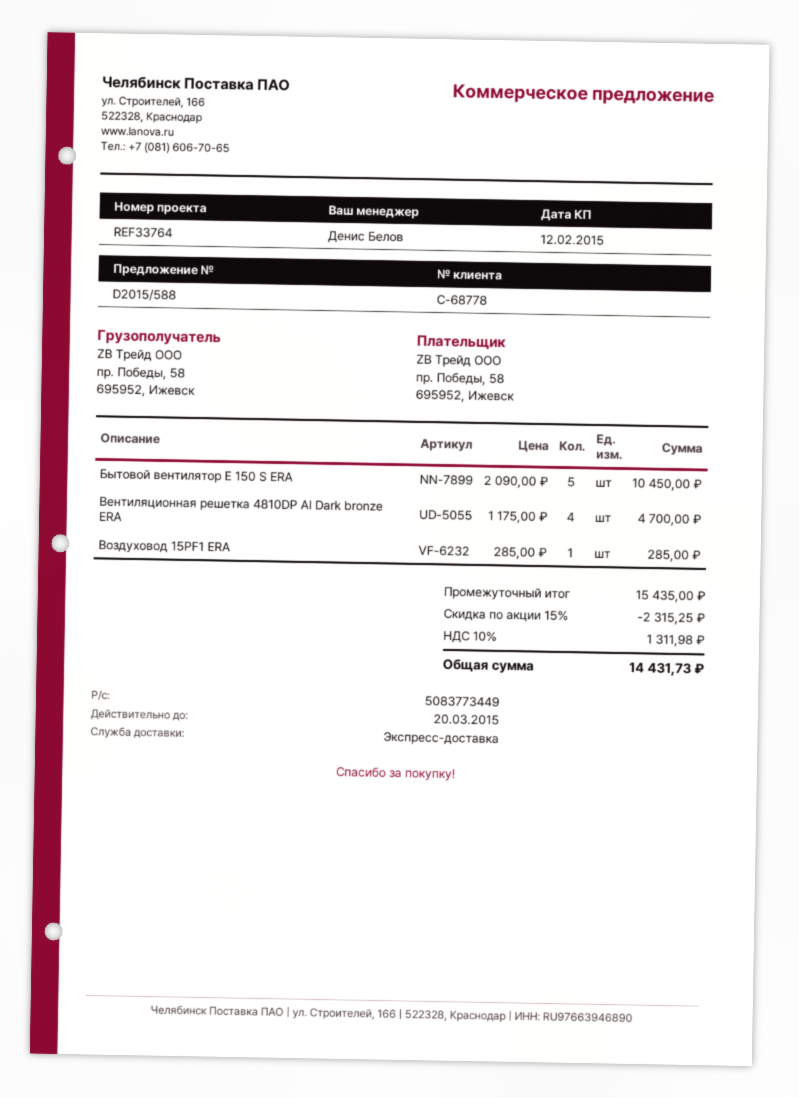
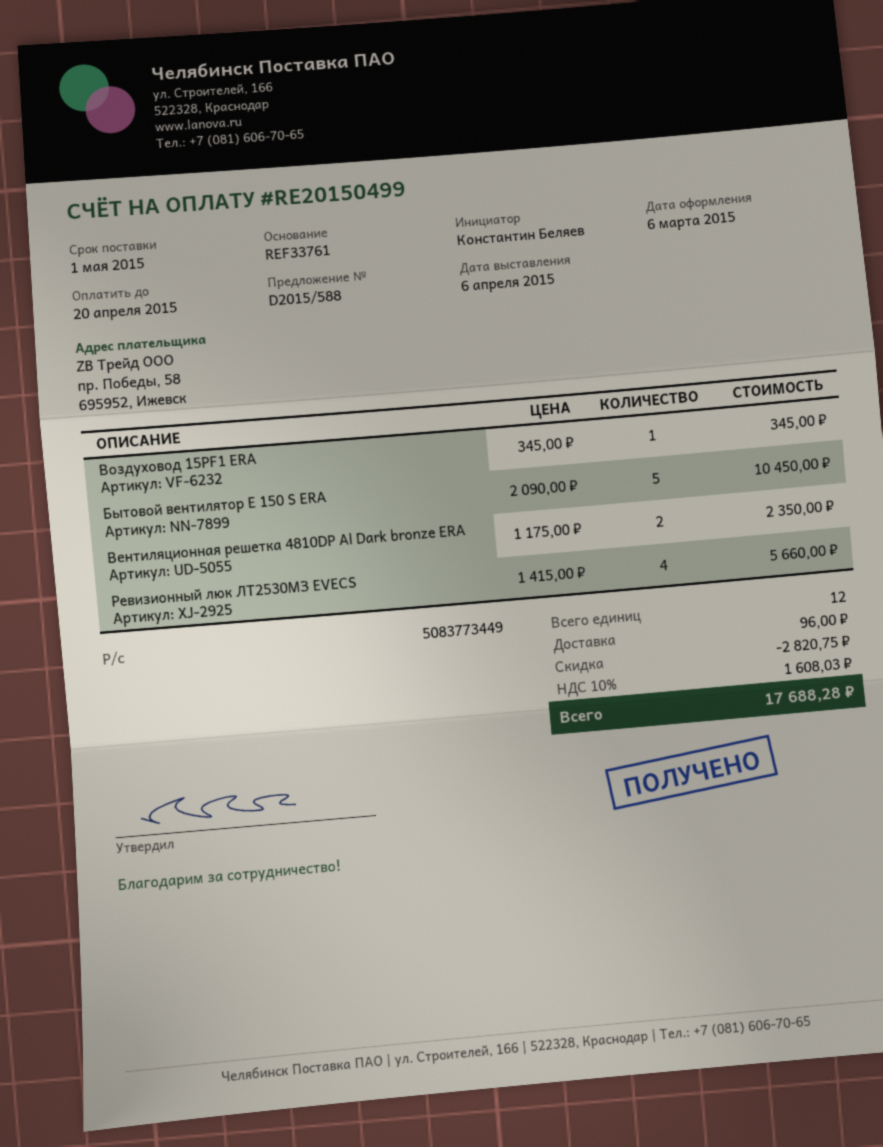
reference: REF33764 -> REF33761
Вентиляционная решетка 4810DP Al Dark bronze ERA: 4 x 1175.00 = 4700.00 -> 2 x 1175.00 = 2350.00
Воздуховод 15PF1 ERA: 1 x 285.00 = 285.00 -> 1 x 345.00 = 345.00
Ревизионный люк ЛТ2530МЗ EVECS: none -> 4 x 1415.00 = 5660.00
discount: 2315.25 -> 2820.75
shipping: none -> 96.00
tax: 10% = 1311.98 -> 10% = 1608.03
total: 14431.73 -> 17688.28

